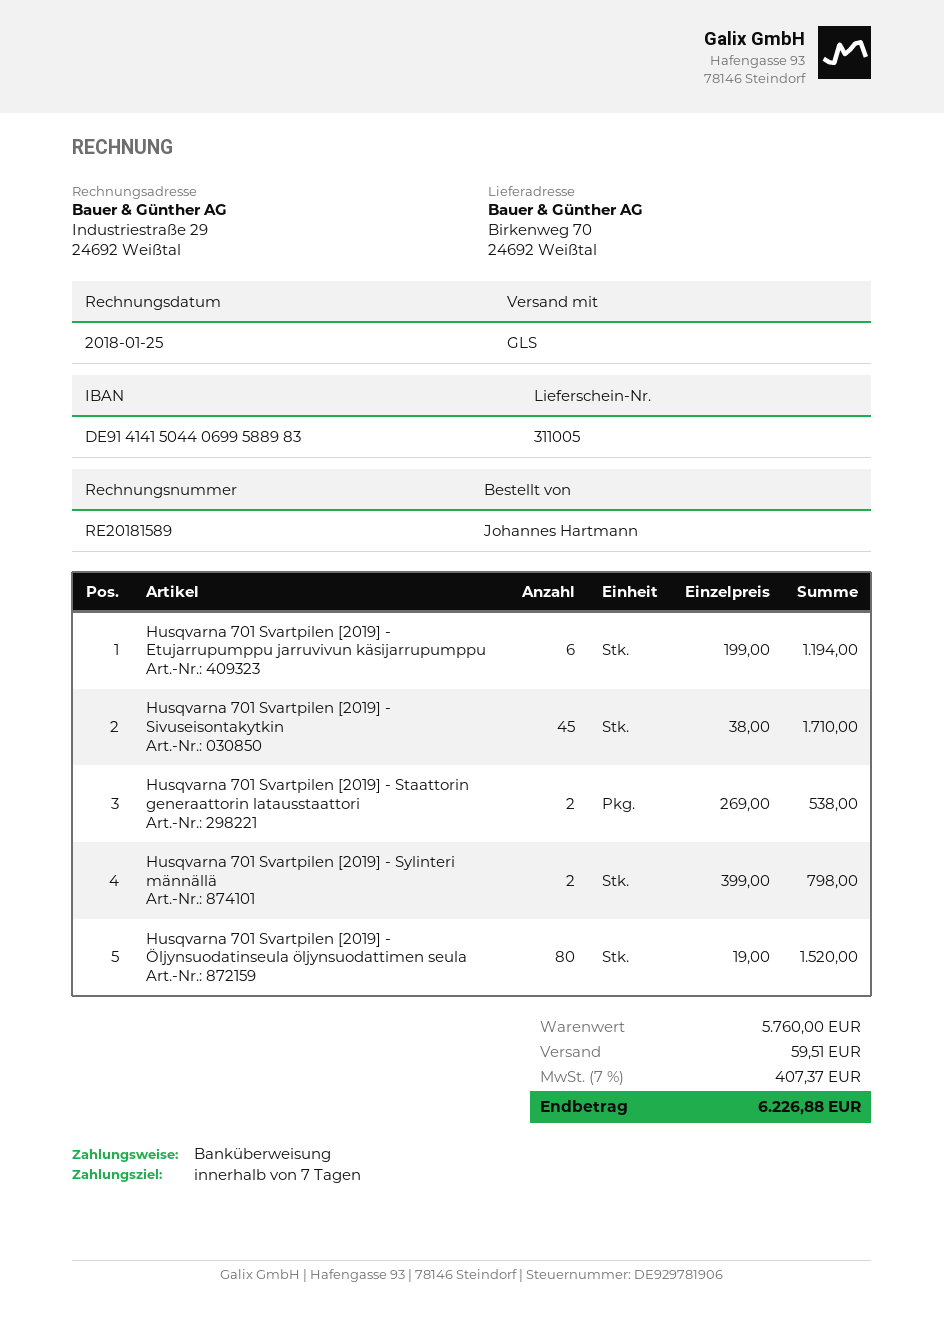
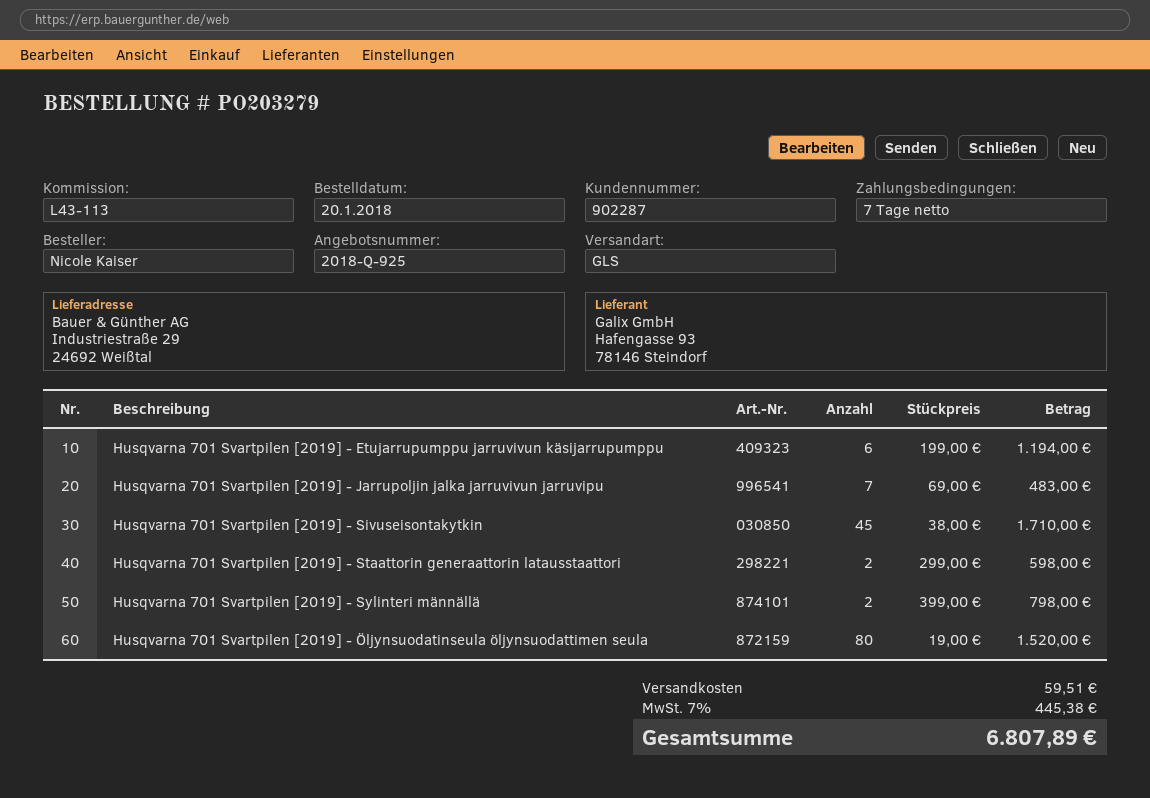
ordered by: Johannes Hartmann -> Nicole Kaiser
ship to: Birkenweg 70, 24692 Weißtal -> Industriestraße 29, 24692 Weißtal
Husqvarna 701 Svartpilen [2019] - Staattorin generaattorin latausstaattori: 2 x 269.00 = 538.00 -> 2 x 299.00 = 598.00
Husqvarna 701 Svartpilen [2019] - Jarrupoljin jalka jarruvivun jarruvipu: none -> 7 x 69.00 = 483.00
tax: 7% = 407.37 -> 7% = 445.38
total: 6226.88 -> 6807.89

